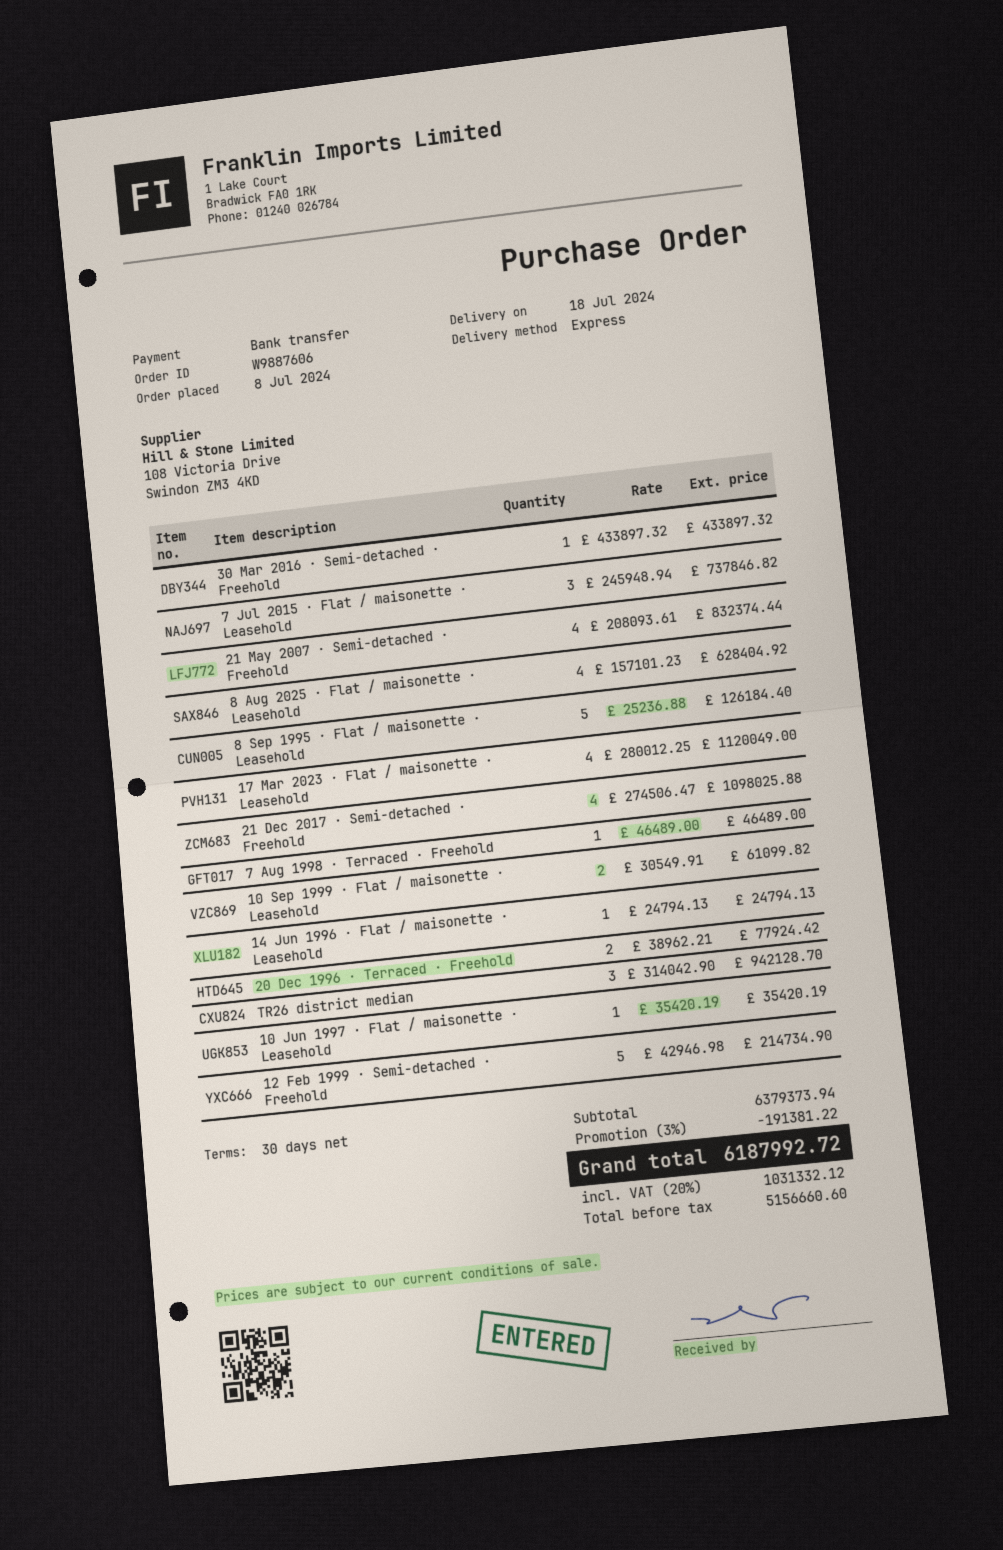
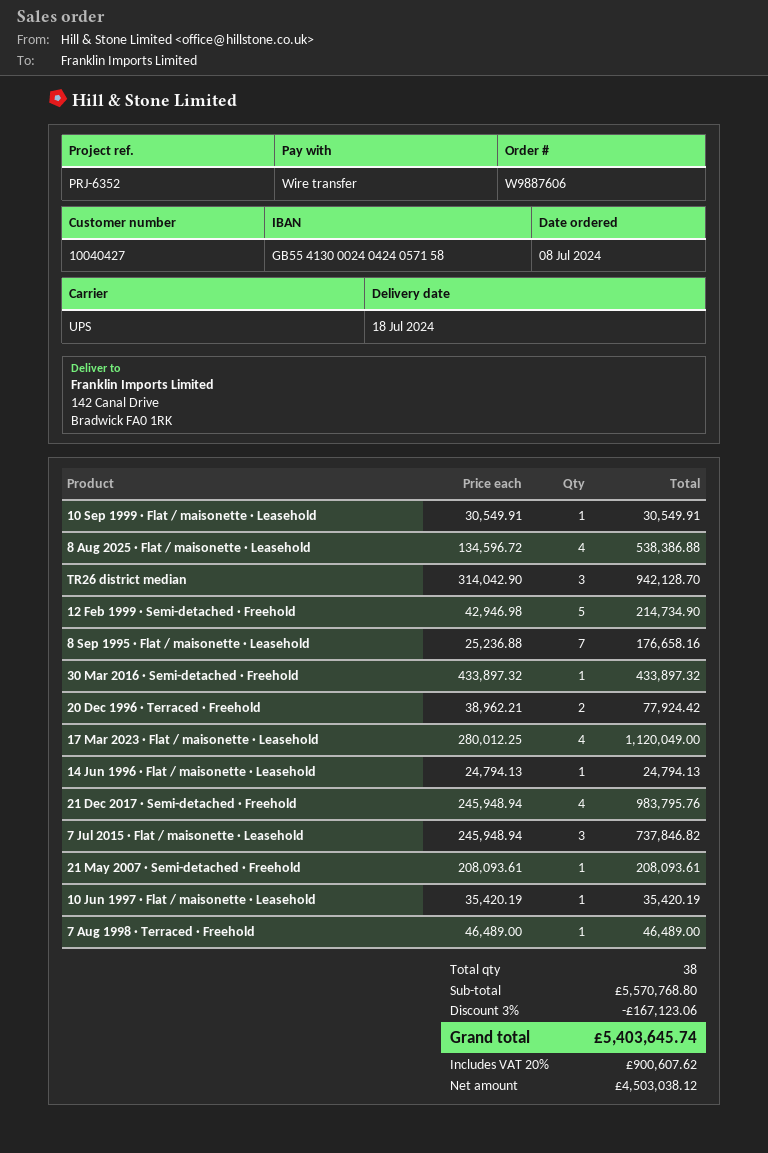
shipping method: express -> UPS
21 May 2007 · Semi-detached · Freehold: 4 x 208093.61 = 832374.44 -> 1 x 208093.61 = 208093.61
8 Aug 2025 · Flat / maisonette · Leasehold: 4 x 157101.23 = 628404.92 -> 4 x 134596.72 = 538386.88
8 Sep 1995 · Flat / maisonette · Leasehold: 5 x 25236.88 = 126184.40 -> 7 x 25236.88 = 176658.16
21 Dec 2017 · Semi-detached · Freehold: 4 x 274506.47 = 1098025.88 -> 4 x 245948.94 = 983795.76
10 Sep 1999 · Flat / maisonette · Leasehold: 2 x 30549.91 = 61099.82 -> 1 x 30549.91 = 30549.91
subtotal: 6379373.94 -> 5570768.80
discount: 3% = 191381.22 -> 3% = 167123.06
net: 5156660.60 -> 4503038.12
tax: 20% = 1031332.12 -> 20% = 900607.62
total: 6187992.72 -> 5403645.74

